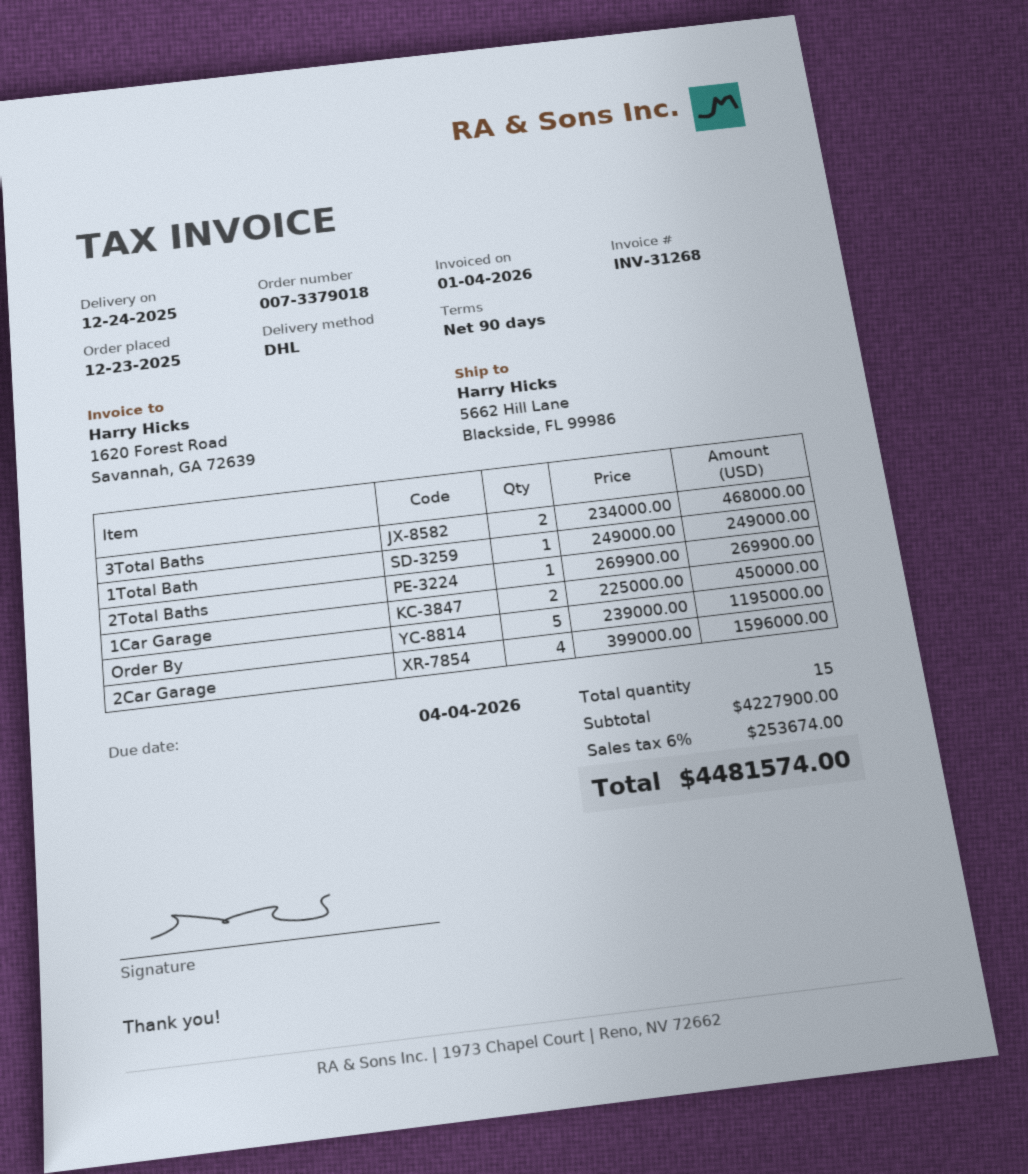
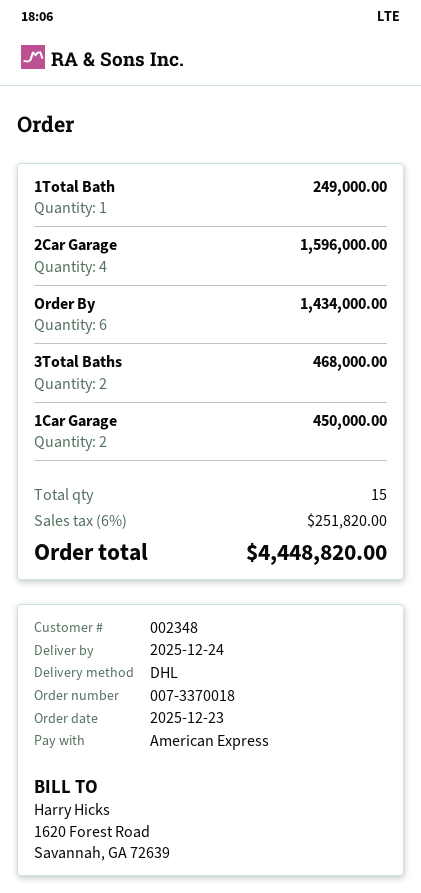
order number: 007-3379018 -> 007-3370018
2Total Baths: 1 for 269900.00 -> none
Order By: 5 for 1195000.00 -> 6 for 1434000.00
tax: 6% = 253674.00 -> 6% = 251820.00
total: 4481574.00 -> 4448820.00

